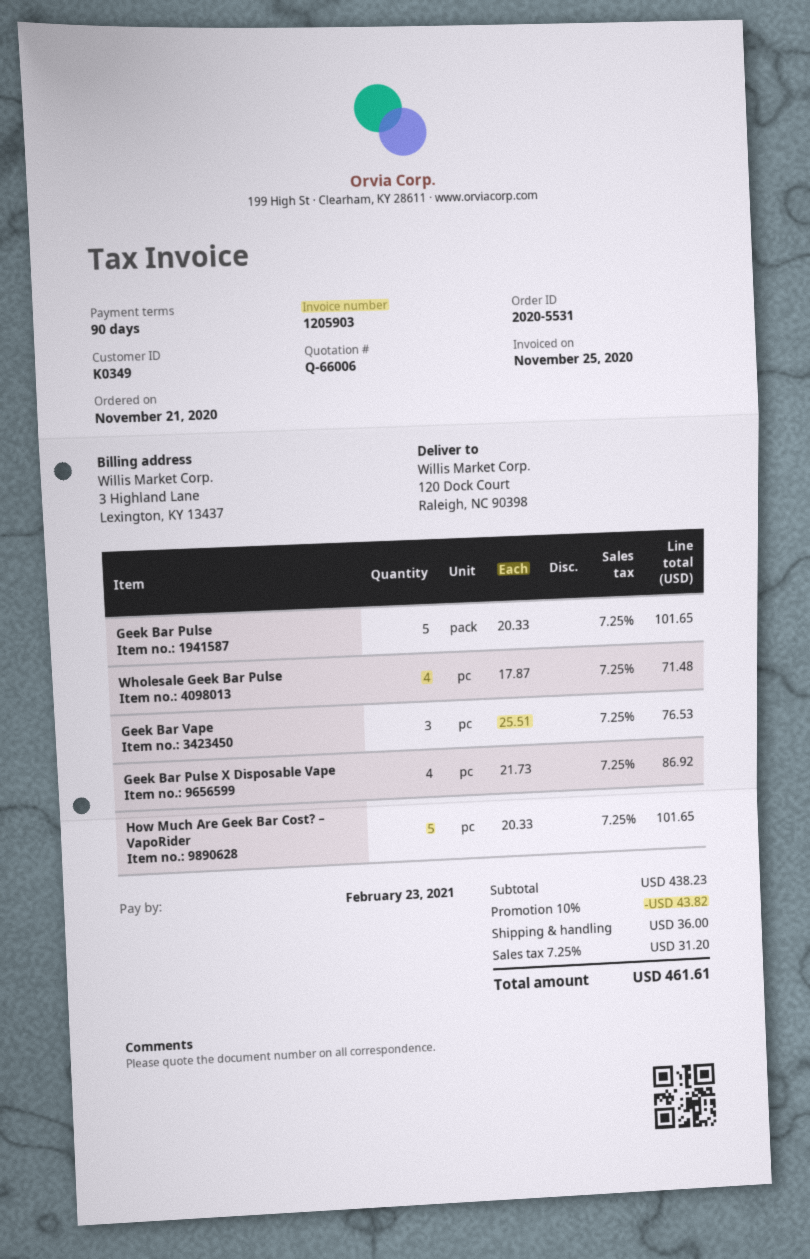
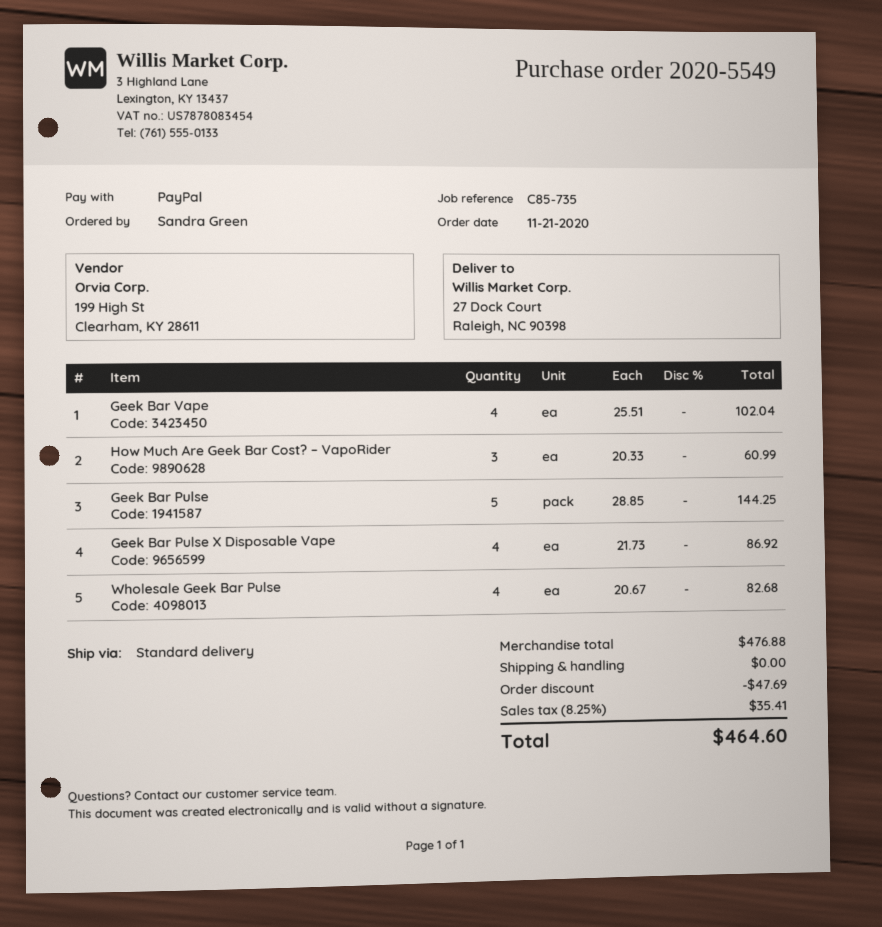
order number: 2020-5531 -> 2020-5549
ship to: 120 Dock Court, Raleigh, NC 90398 -> 27 Dock Court, Raleigh, NC 90398
Geek Bar Pulse: 5 x 20.33 = 101.65 -> 5 x 28.85 = 144.25
Wholesale Geek Bar Pulse: 4 x 17.87 = 71.48 -> 4 x 20.67 = 82.68
Geek Bar Vape: 3 x 25.51 = 76.53 -> 4 x 25.51 = 102.04
How Much Are Geek Bar Cost? – VapoRider: 5 x 20.33 = 101.65 -> 3 x 20.33 = 60.99
subtotal: 438.23 -> 476.88
discount: 43.82 -> 47.69
shipping: 36.00 -> 0.00
tax: 7.25% = 31.20 -> 8.25% = 35.41
total: 461.61 -> 464.60

